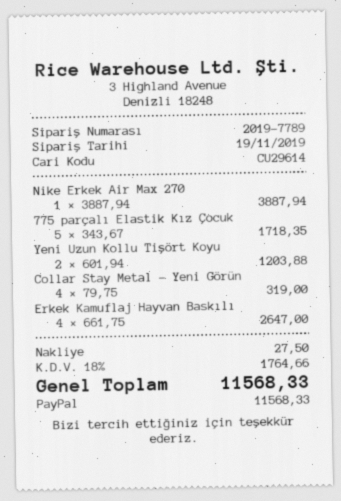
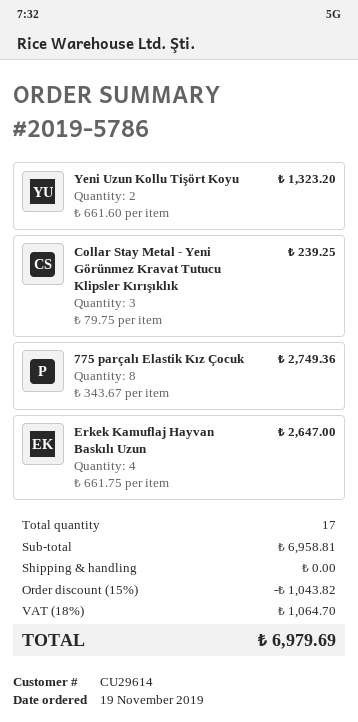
order number: 2019-7789 -> 2019-5786
Nike Erkek Air Max 270: 1 x 3887.94 = 3887.94 -> none
775 parçalı Elastik Kız Çocuk: 5 x 343.67 = 1718.35 -> 8 x 343.67 = 2749.36
Yeni Uzun Kollu Tişört Koyu: 2 x 601.94 = 1203.88 -> 2 x 661.60 = 1323.20
Collar Stay Metal - Yeni Görün: 4 x 79.75 = 319.00 -> 3 x 79.75 = 239.25
discount: none -> 15% = 1043.82
shipping: 27.50 -> 0.00
tax: 18% = 1764.66 -> 18% = 1064.70
total: 11568.33 -> 6979.69

